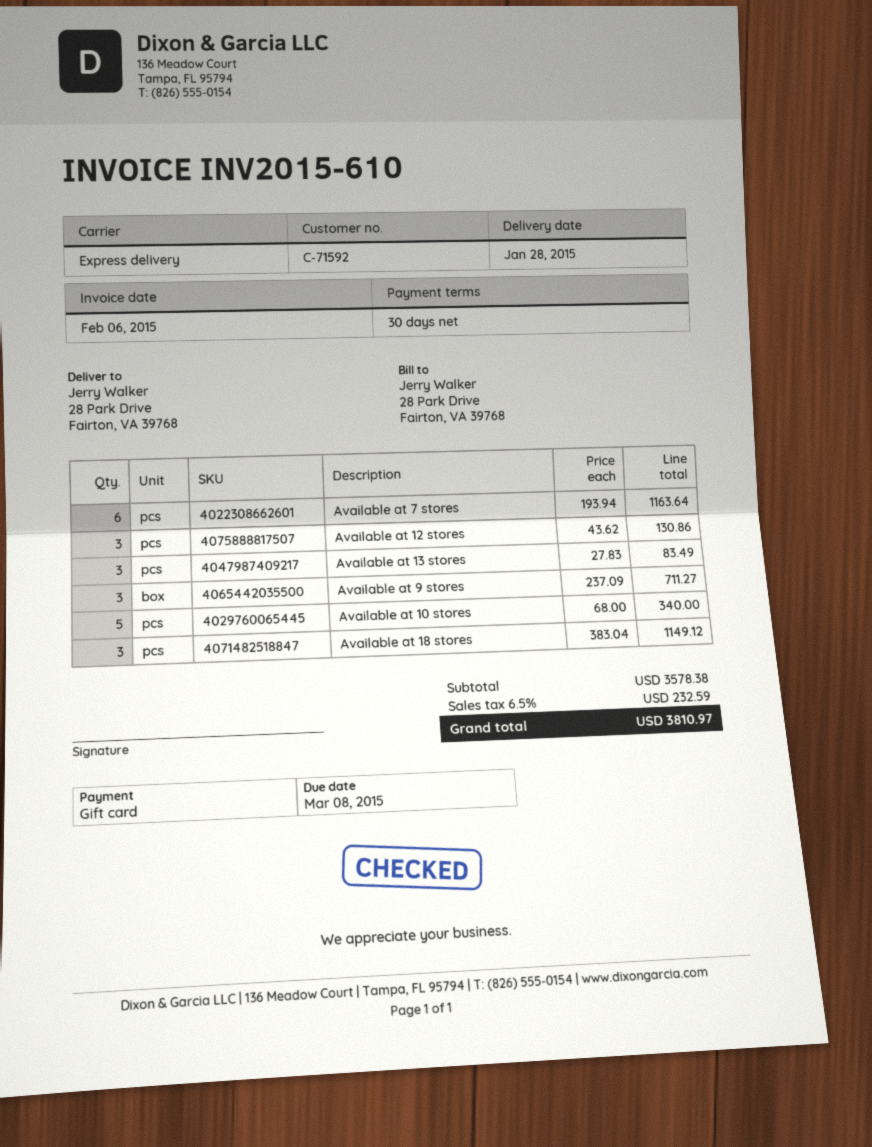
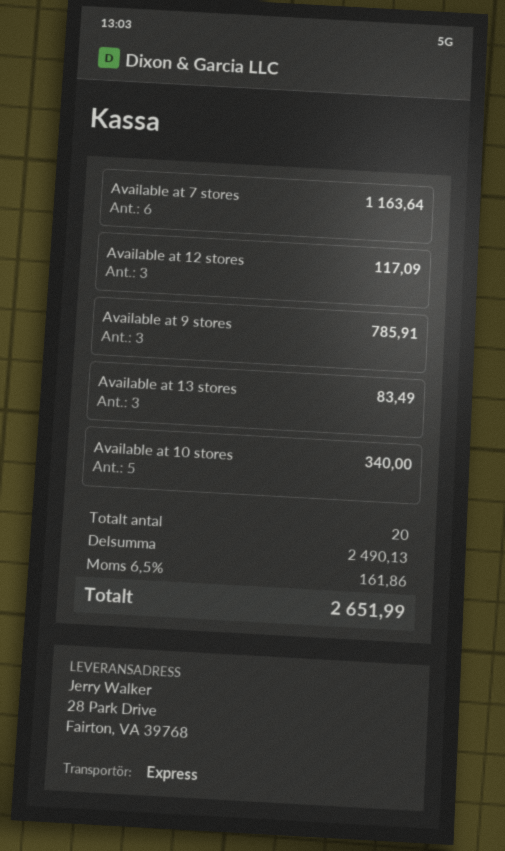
Available at 12 stores: 3 for 130.86 -> 3 for 117.09
Available at 9 stores: 3 for 711.27 -> 3 for 785.91
Available at 18 stores: 3 for 1149.12 -> none
subtotal: 3578.38 -> 2490.13
tax: 6.5% = 232.59 -> 6.5% = 161.86
total: 3810.97 -> 2651.99

